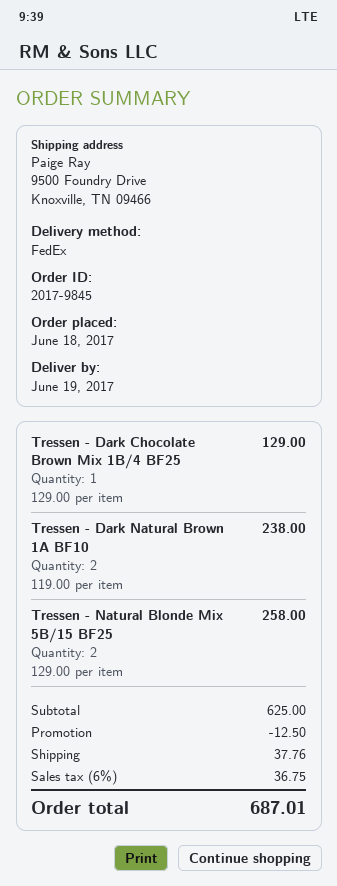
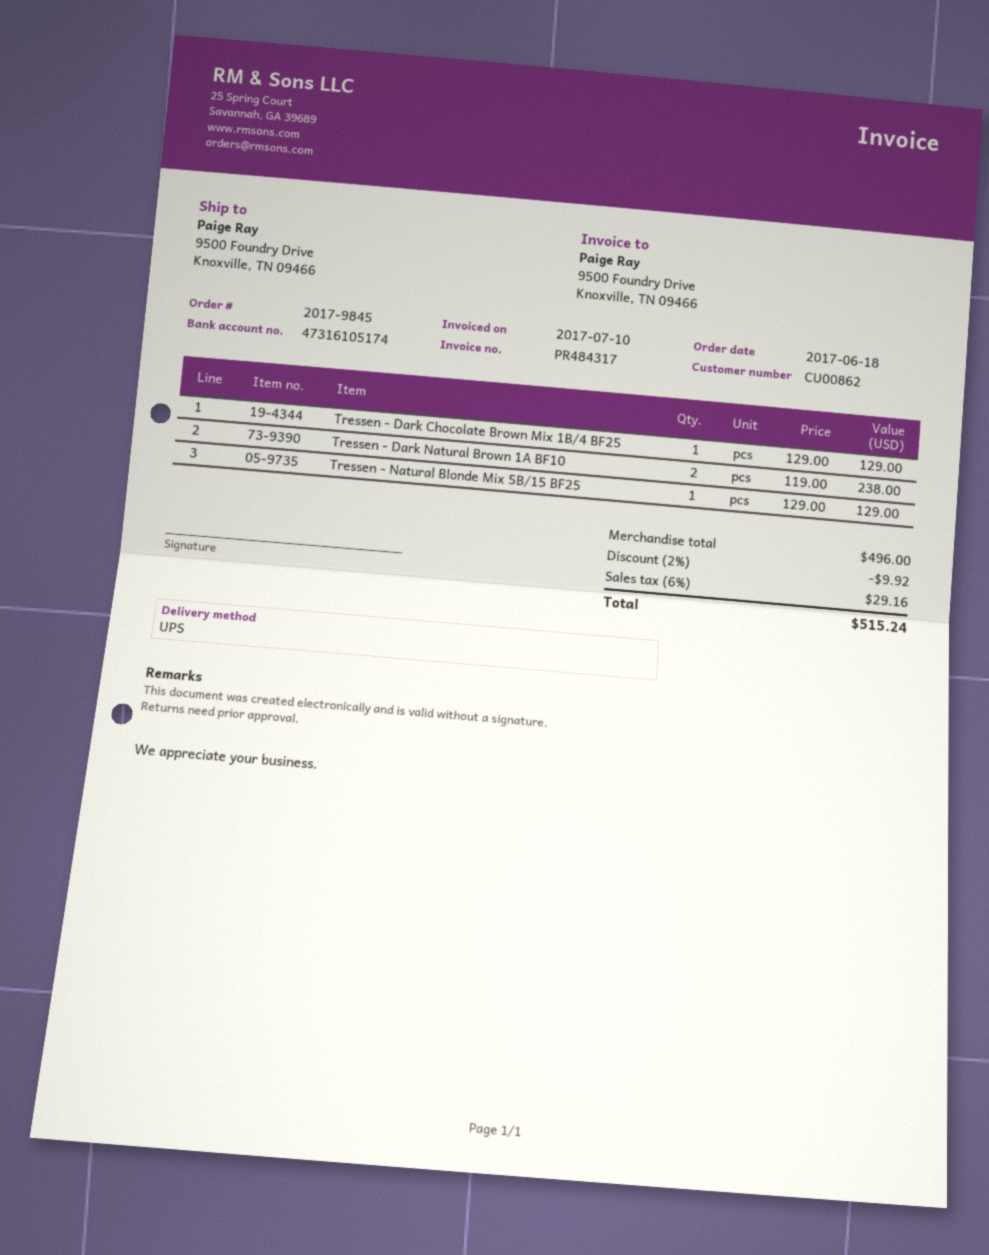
shipping method: FedEx -> UPS
Tressen - Natural Blonde Mix 5B/15 BF25: 2 x 129.00 = 258.00 -> 1 x 129.00 = 129.00
subtotal: 625.00 -> 496.00
discount: 12.50 -> 9.92
shipping: 37.76 -> none
tax: 6% = 36.75 -> 6% = 29.16
total: 687.01 -> 515.24

